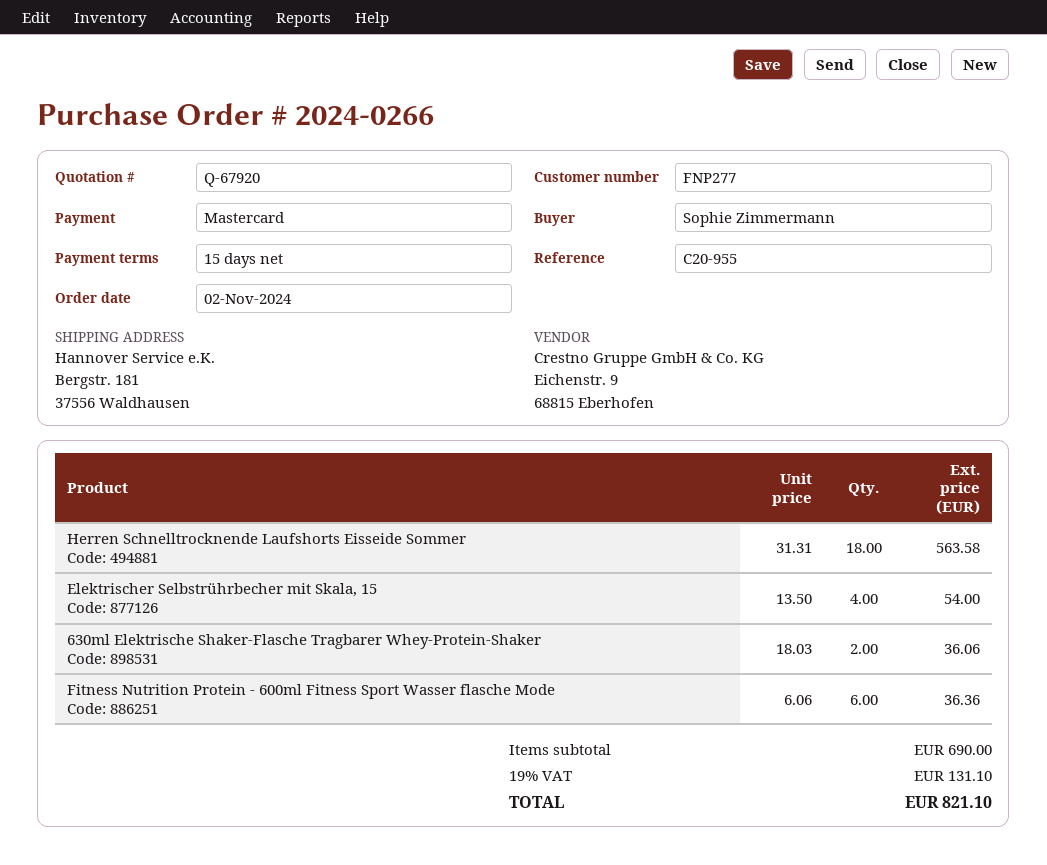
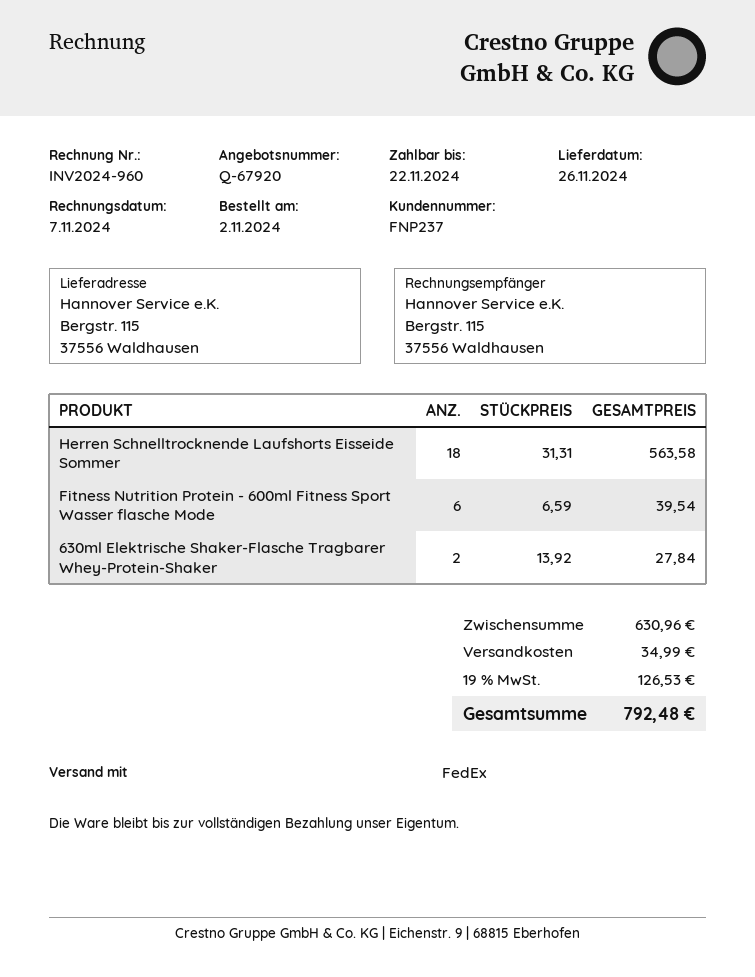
customer number: FNP277 -> FNP237
ship to: Bergstr. 181, 37556 Waldhausen -> Bergstr. 115, 37556 Waldhausen
Elektrischer Selbstrührbecher mit Skala, 15: 4 x 13.50 = 54.00 -> none
630ml Elektrische Shaker-Flasche Tragbarer Whey-Protein-Shaker: 2 x 18.03 = 36.06 -> 2 x 13.92 = 27.84
Fitness Nutrition Protein - 600ml Fitness Sport Wasser flasche Mode: 6 x 6.06 = 36.36 -> 6 x 6.59 = 39.54
subtotal: 690.00 -> 630.96
shipping: none -> 34.99
tax: 19% = 131.10 -> 19% = 126.53
total: 821.10 -> 792.48

